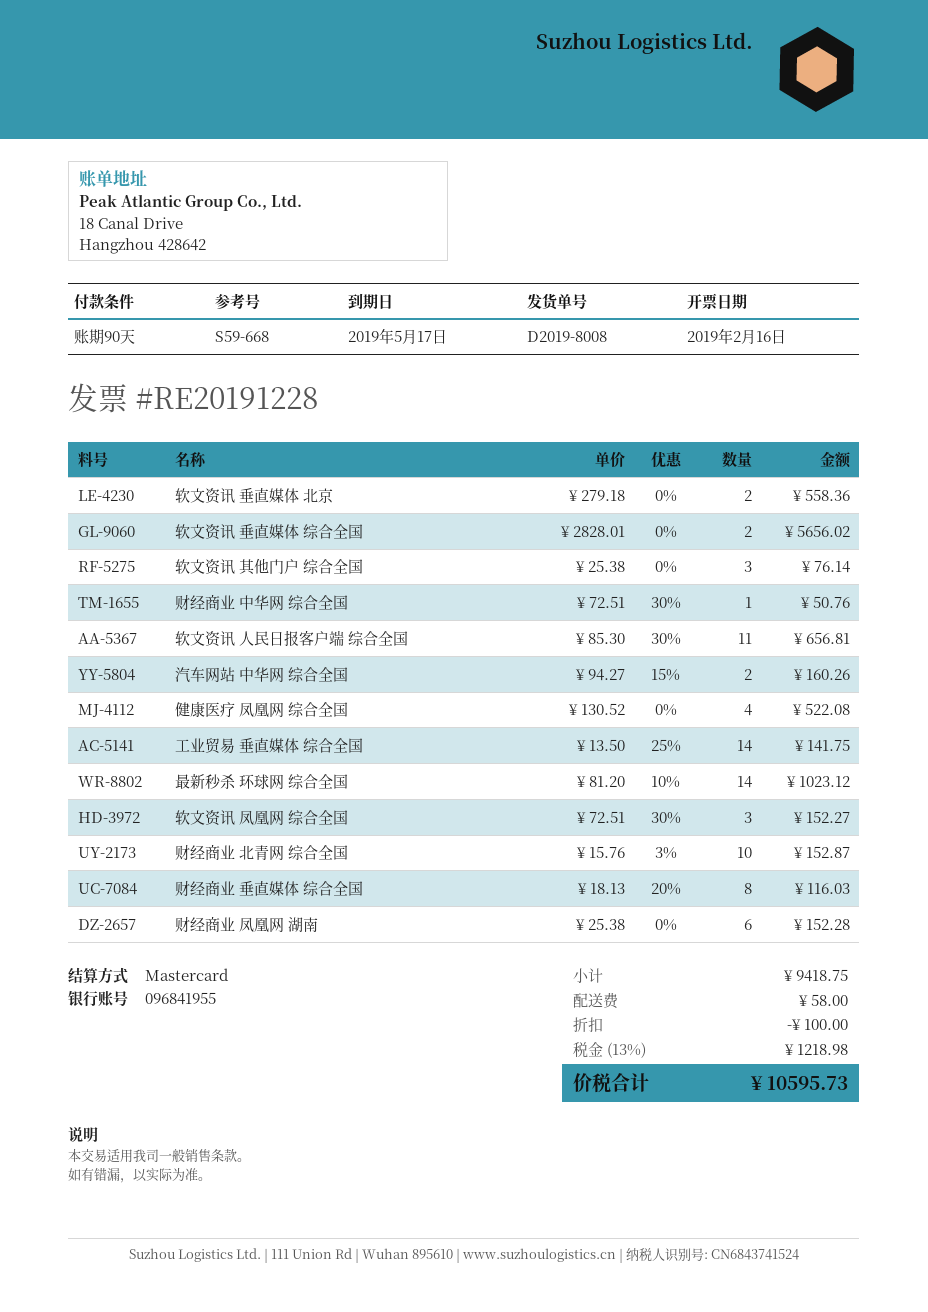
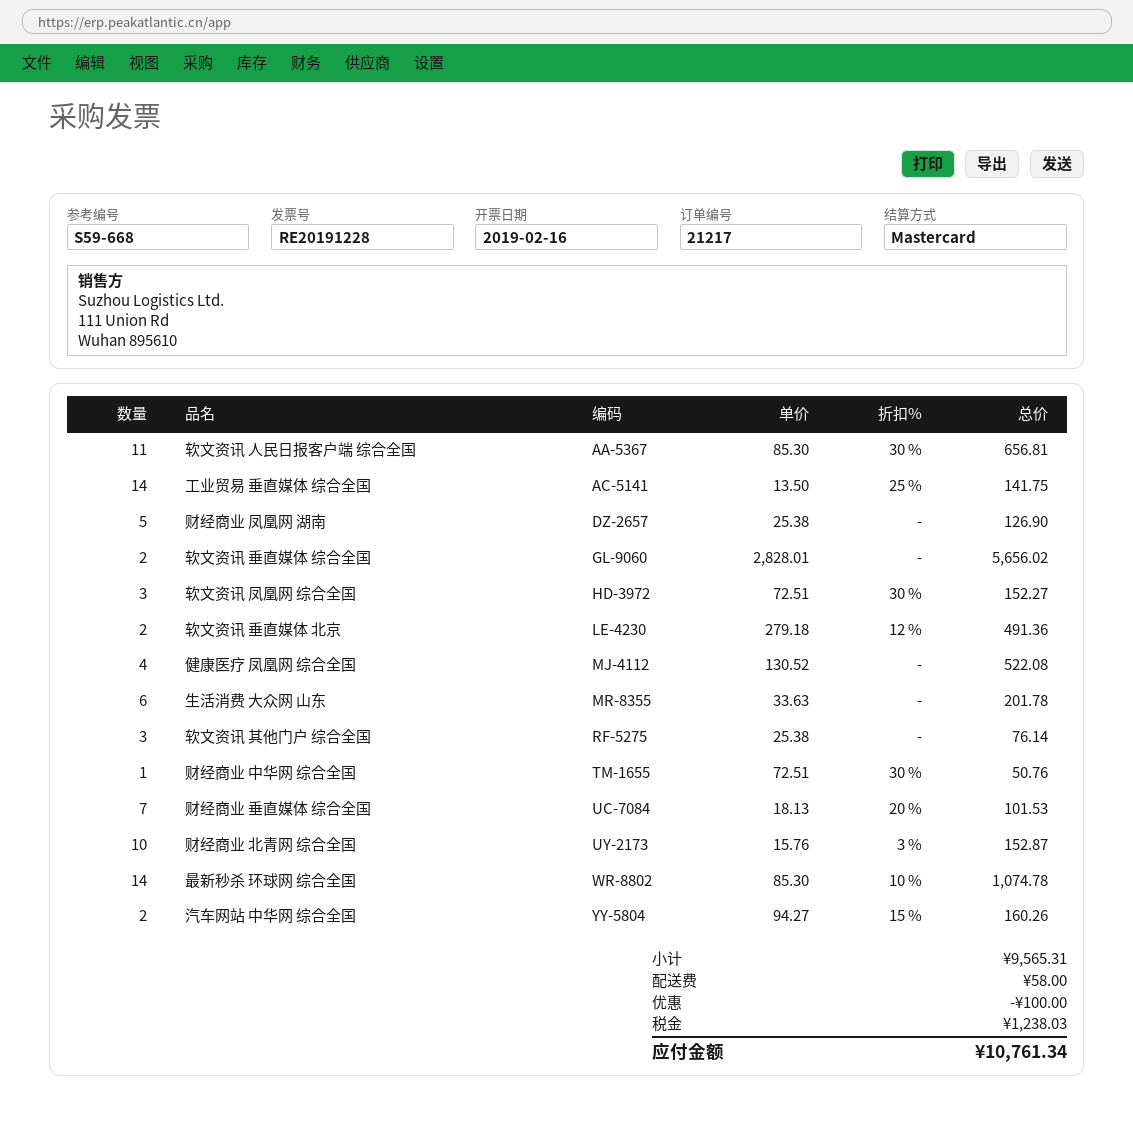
软文资讯 垂直媒体 北京: 2 x 279.18 = 558.36 -> 2 x 279.18 - 12% = 491.36
最新秒杀 环球网 综合全国: 14 x 81.20 - 10% = 1023.12 -> 14 x 85.30 - 10% = 1074.78
财经商业 垂直媒体 综合全国: 8 x 18.13 - 20% = 116.03 -> 7 x 18.13 - 20% = 101.53
财经商业 凤凰网 湖南: 6 x 25.38 = 152.28 -> 5 x 25.38 = 126.90
生活消费 大众网 山东: none -> 6 x 33.63 = 201.78
subtotal: 9418.75 -> 9565.31
tax: 1218.98 -> 1238.03
total: 10595.73 -> 10761.34

